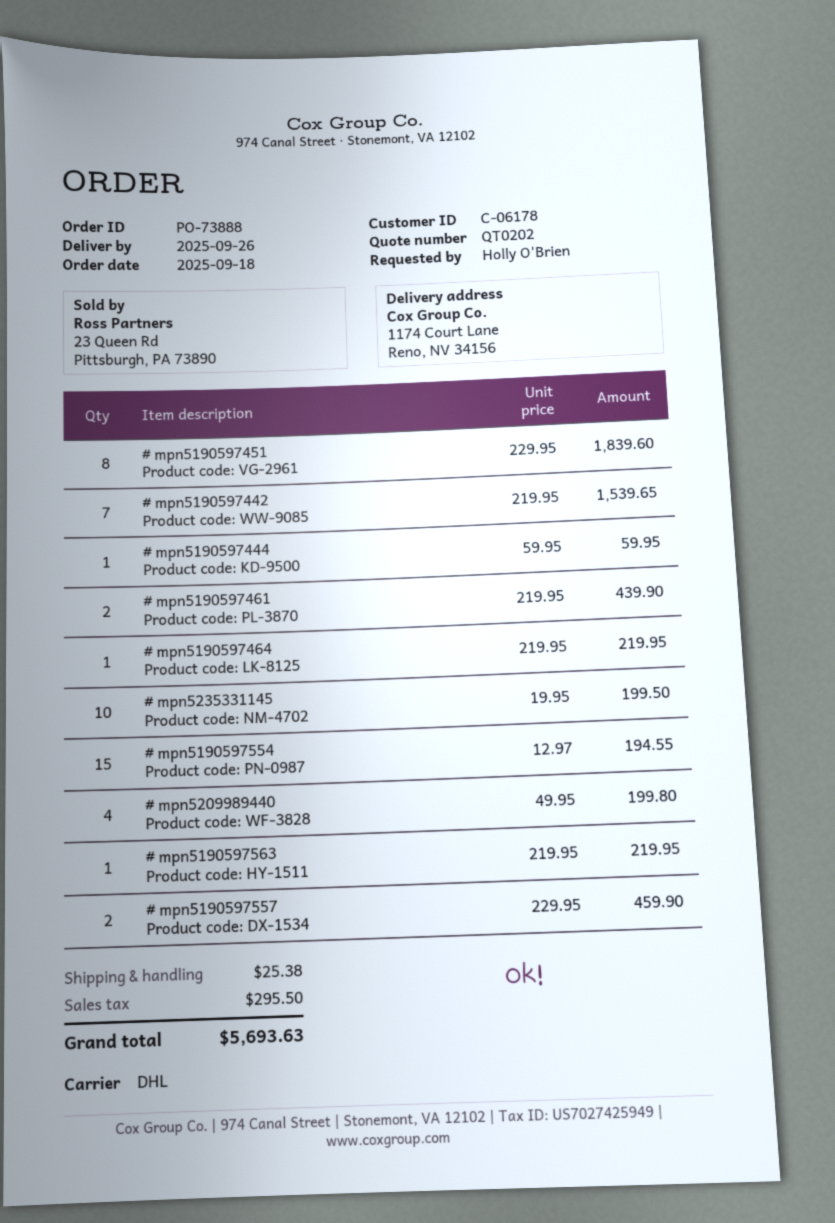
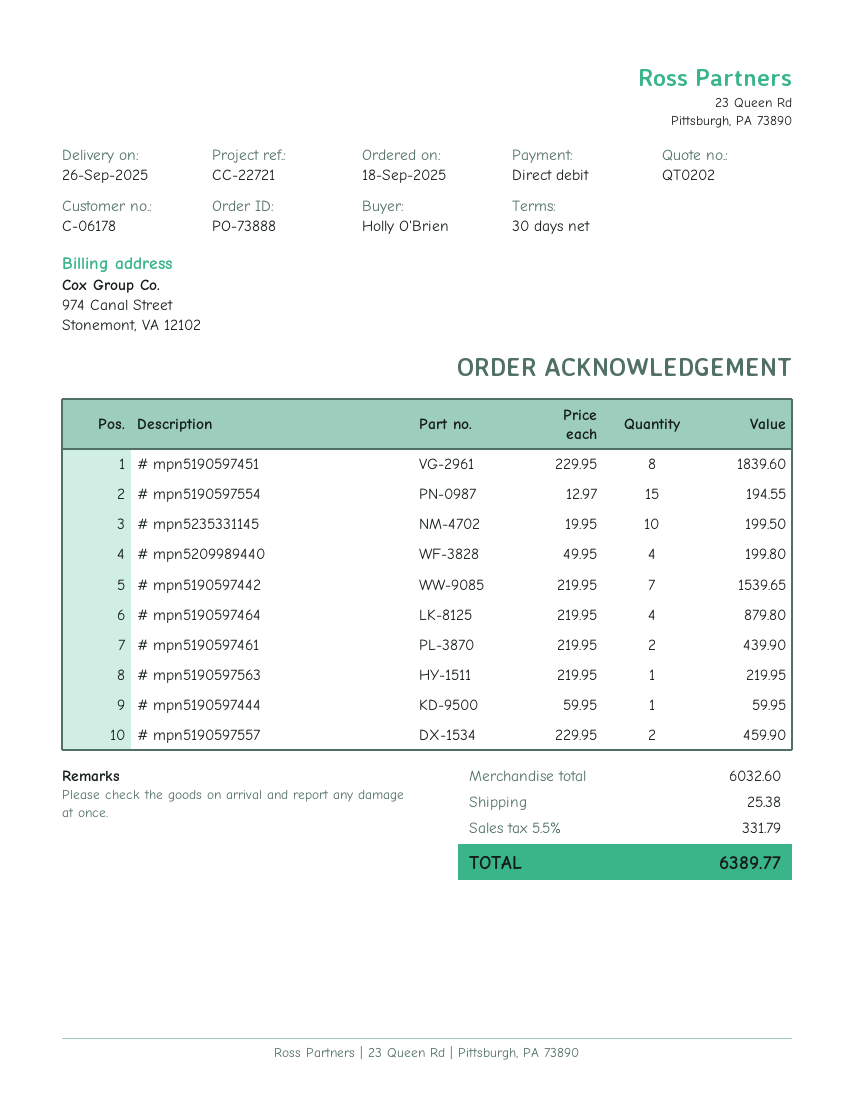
# mpn5190597464: 1 x 219.95 = 219.95 -> 4 x 219.95 = 879.80
tax: 295.50 -> 331.79
total: 5693.63 -> 6389.77

